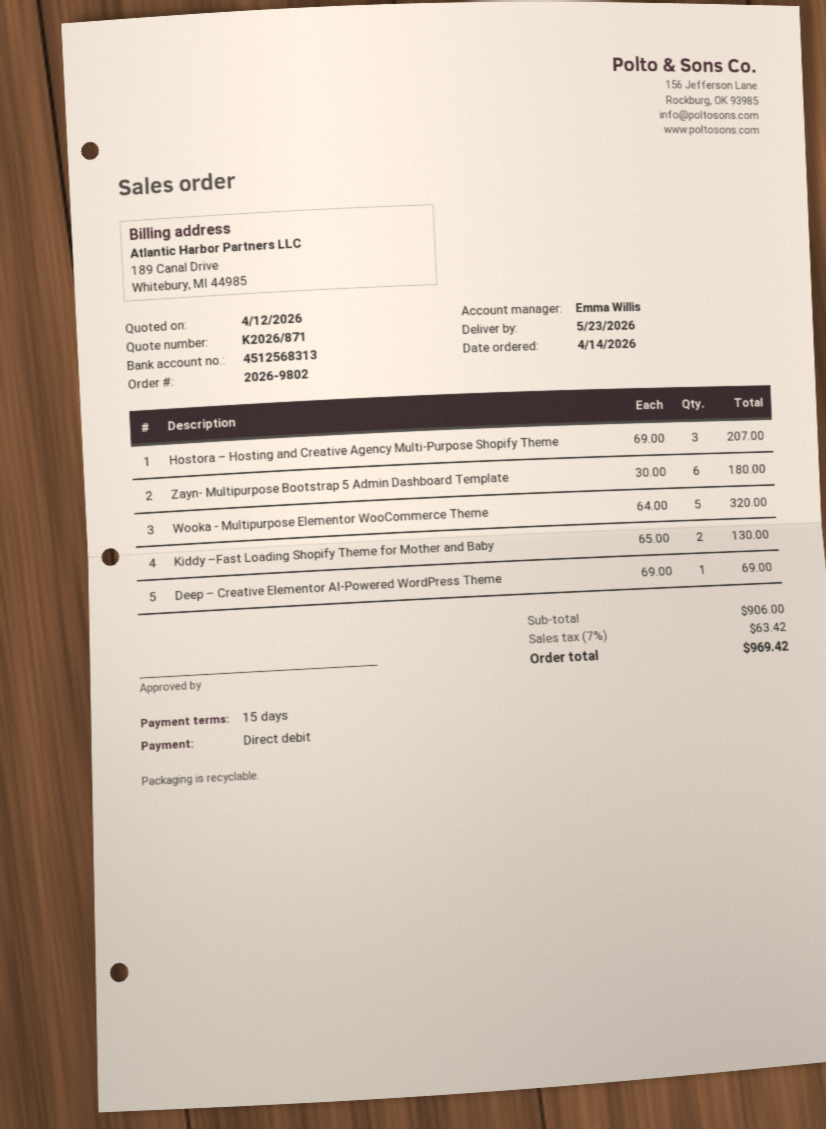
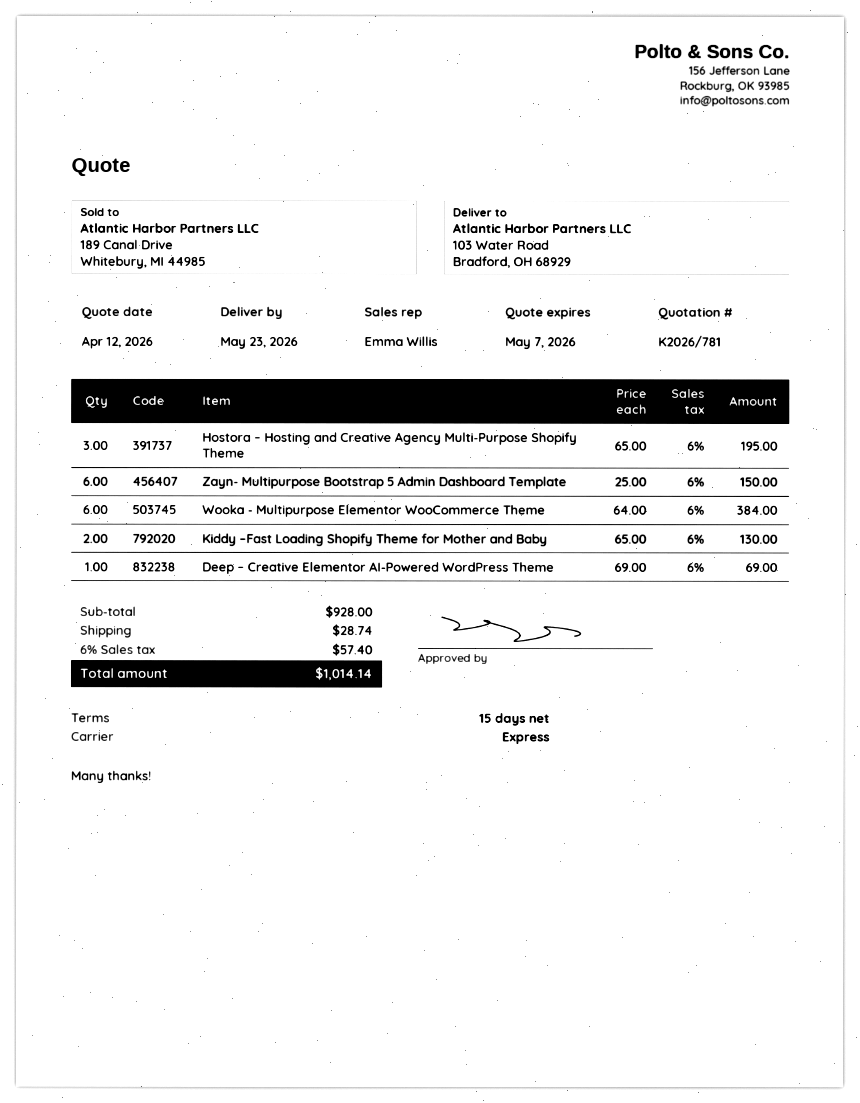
quote number: K2026/871 -> K2026/781
Hostora – Hosting and Creative Agency Multi-Purpose Shopify Theme: 3 x 69.00 = 207.00 -> 3 x 65.00 = 195.00
Zayn- Multipurpose Bootstrap 5 Admin Dashboard Template: 6 x 30.00 = 180.00 -> 6 x 25.00 = 150.00
Wooka - Multipurpose Elementor WooCommerce Theme: 5 x 64.00 = 320.00 -> 6 x 64.00 = 384.00
subtotal: 906.00 -> 928.00
shipping: none -> 28.74
tax: 7% = 63.42 -> 6% = 57.40
total: 969.42 -> 1014.14

